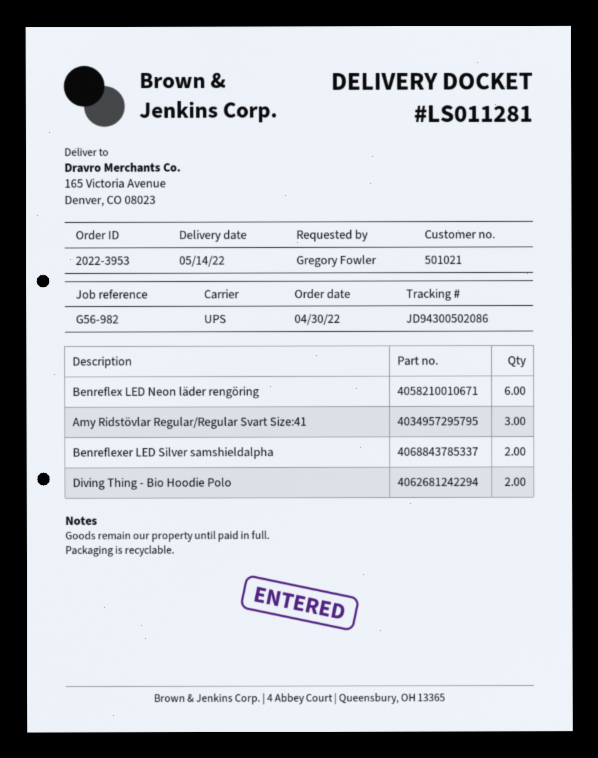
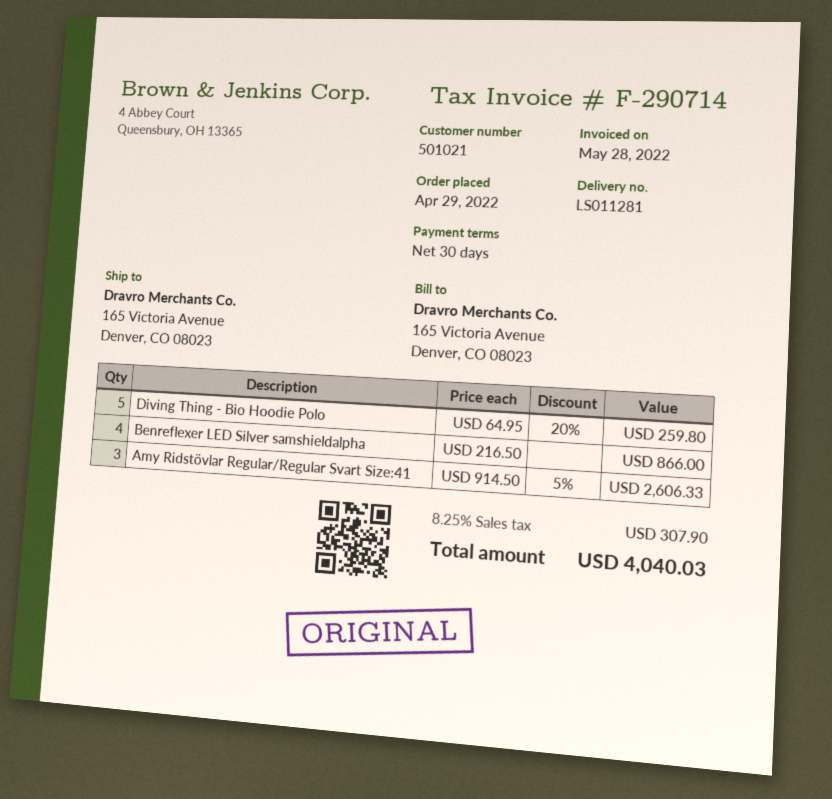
order date: 2022-04-30 -> 2022-04-29
Benreflex LED Neon läder rengöring: 6 -> none
Benreflexer LED Silver samshieldalpha: 2 -> 4
Diving Thing - Bio Hoodie Polo: 2 -> 5

